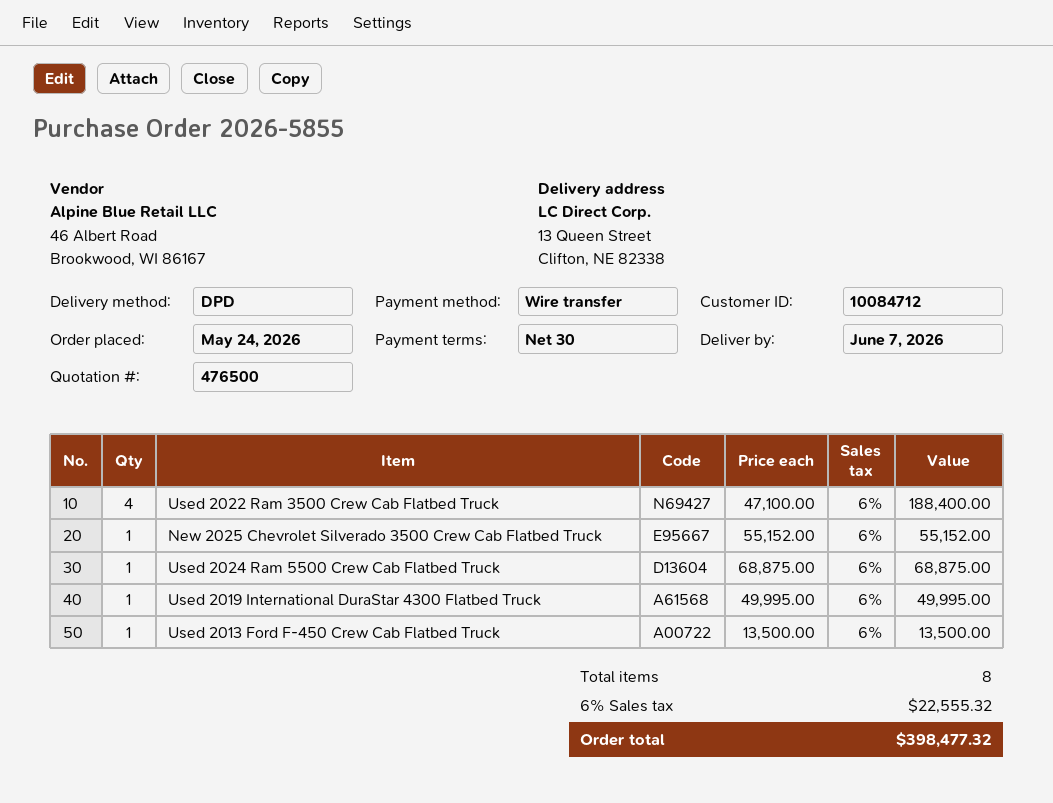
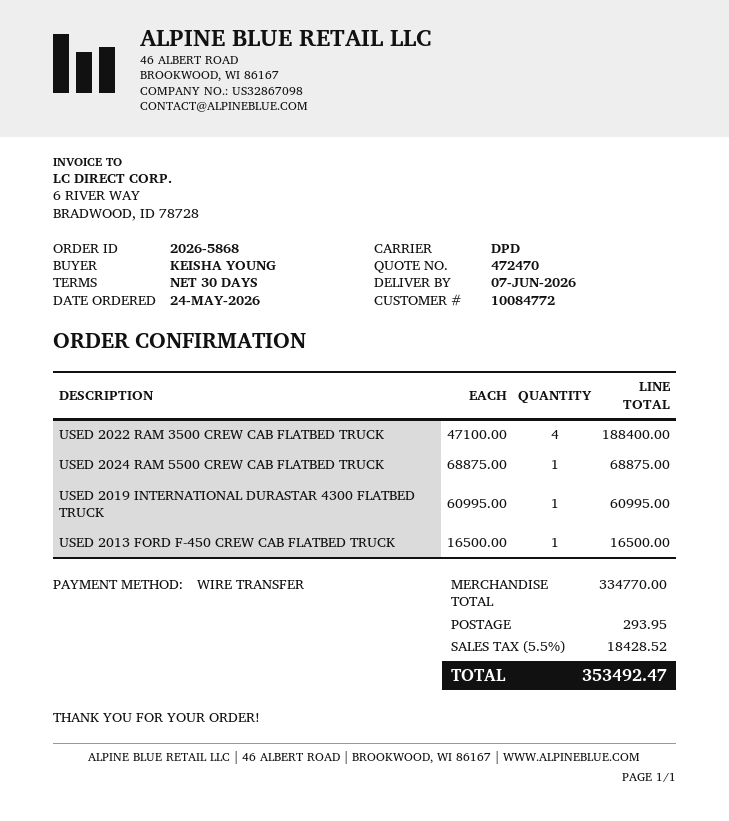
quote number: 476500 -> 472470
order number: 2026-5855 -> 2026-5868
customer number: 10084712 -> 10084772
New 2025 Chevrolet Silverado 3500 Crew Cab Flatbed Truck: 1 x 55152.00 = 55152.00 -> none
Used 2019 International DuraStar 4300 Flatbed Truck: 1 x 49995.00 = 49995.00 -> 1 x 60995.00 = 60995.00
Used 2013 Ford F-450 Crew Cab Flatbed Truck: 1 x 13500.00 = 13500.00 -> 1 x 16500.00 = 16500.00
shipping: none -> 293.95
tax: 6% = 22555.32 -> 5.5% = 18428.52
total: 398477.32 -> 353492.47

